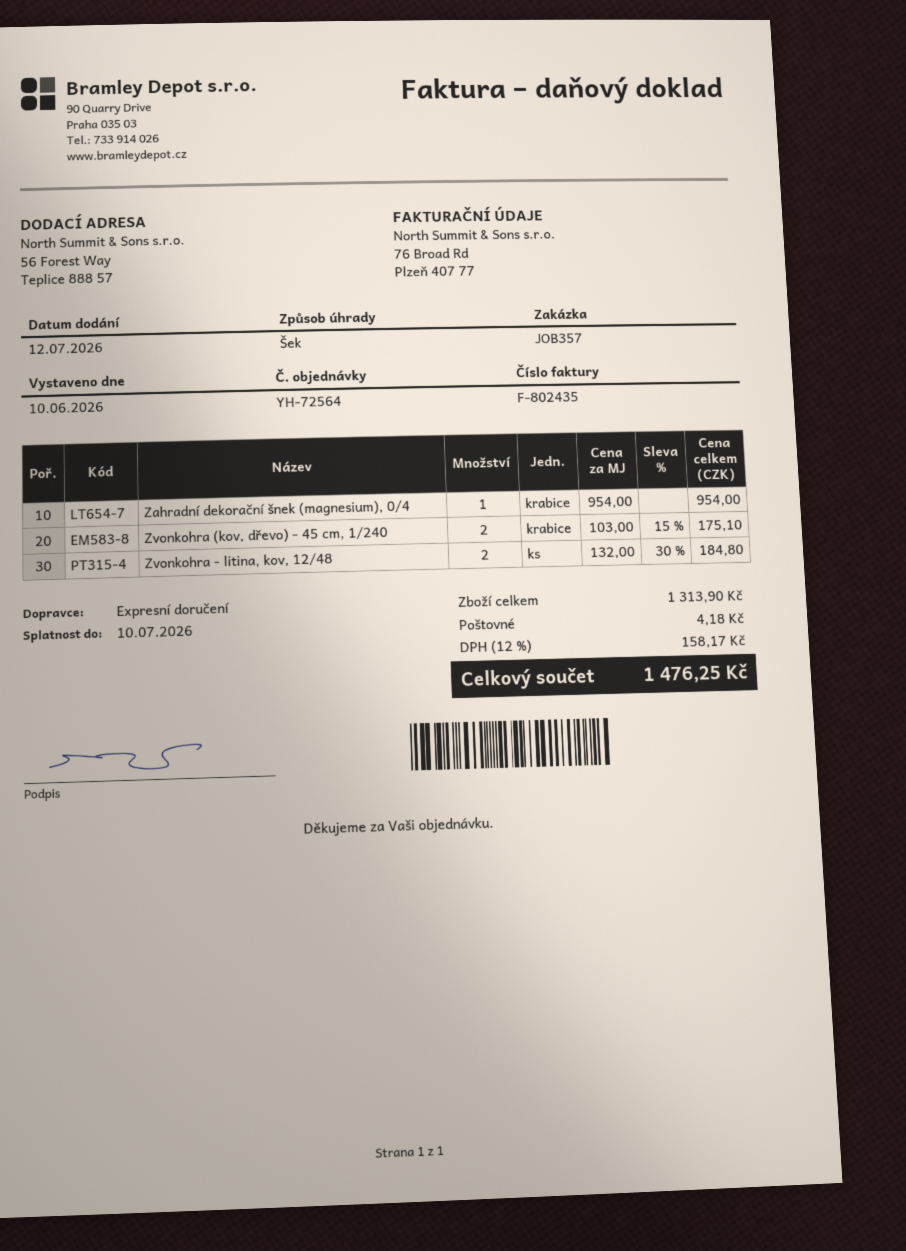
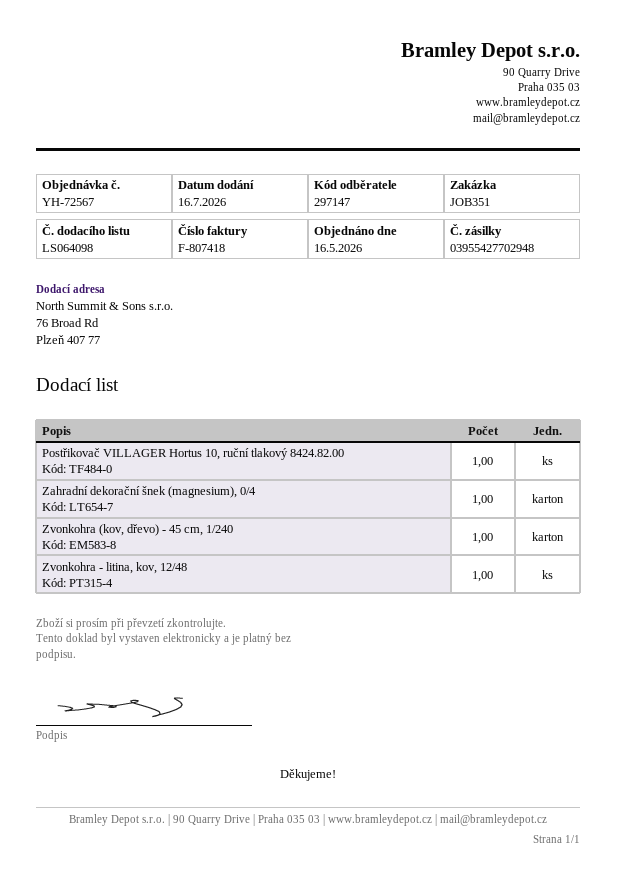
order number: YH-72564 -> YH-72567
delivery date: 2026-07-12 -> 2026-07-16
invoice number: F-802435 -> F-807418
reference: JOB357 -> JOB351
ship to: 56 Forest Way, Teplice 888 57 -> 76 Broad Rd, Plzeň 407 77
Zvonkohra (kov, dřevo) - 45 cm, 1/240: 2 -> 1
Zvonkohra - litina, kov, 12/48: 2 -> 1
Postřikovač VILLAGER Hortus 10, ruční tlakový 8424.82.00: none -> 1

